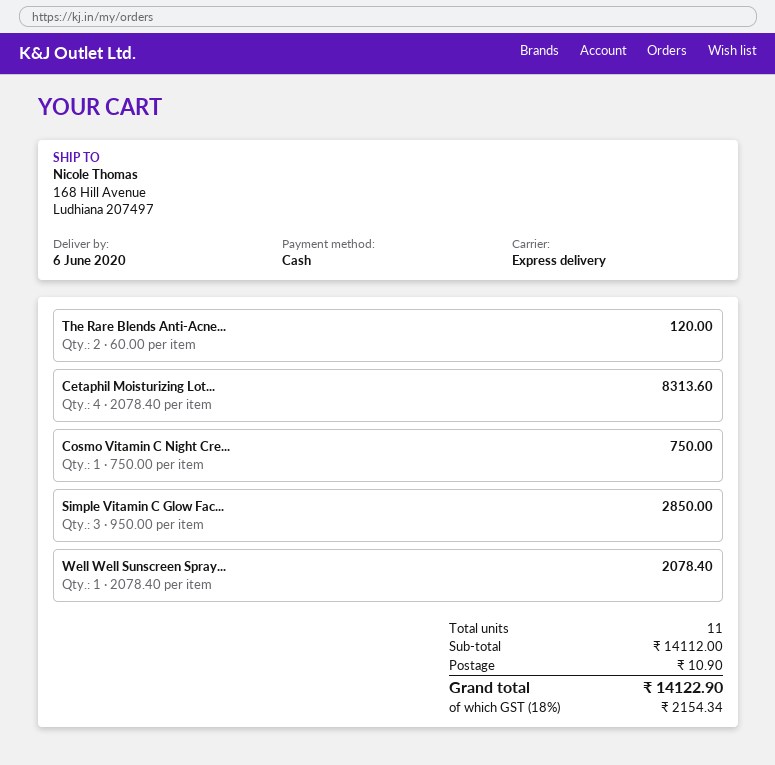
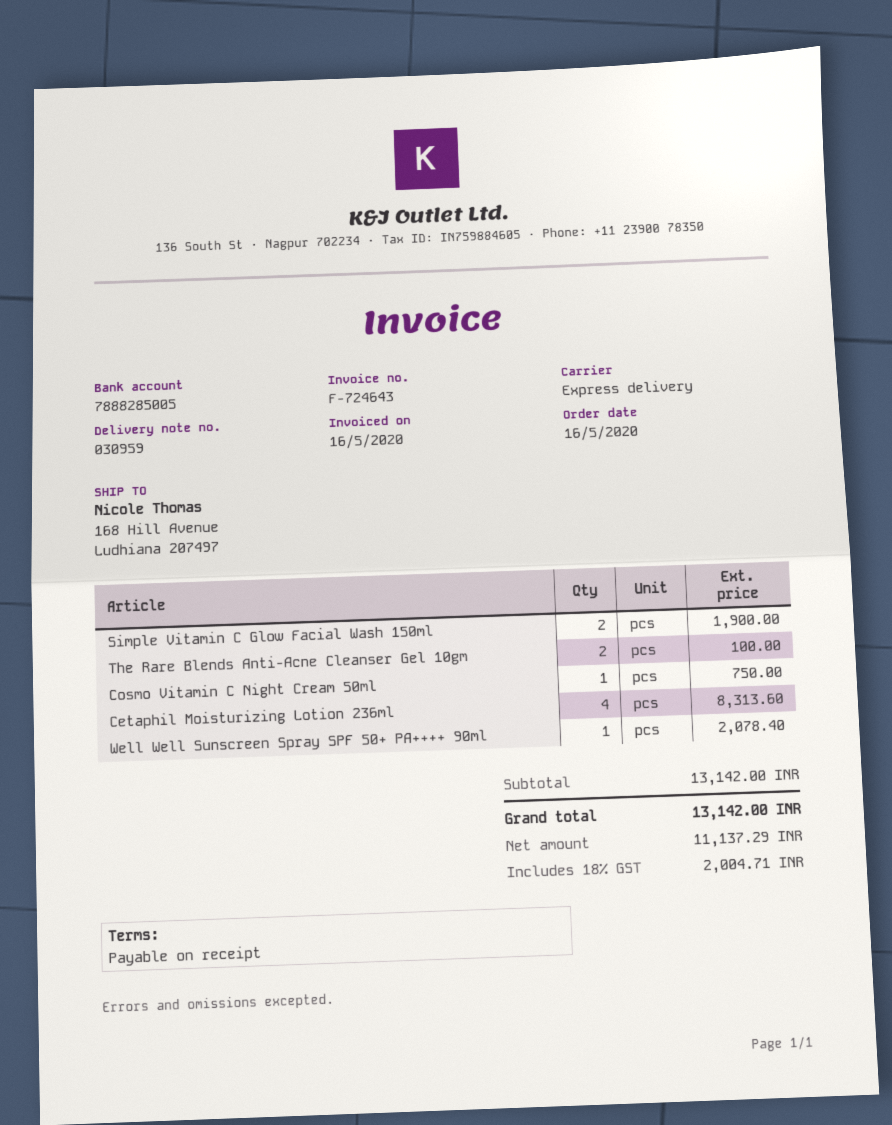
The Rare Blends Anti-Acne...: 2 for 120.00 -> 2 for 100.00
Simple Vitamin C Glow Fac...: 3 for 2850.00 -> 2 for 1900.00
subtotal: 14112.00 -> 13142.00
shipping: 10.90 -> none
tax: 18% = 2154.34 -> 18% = 2004.71
total: 14122.90 -> 13142.00

